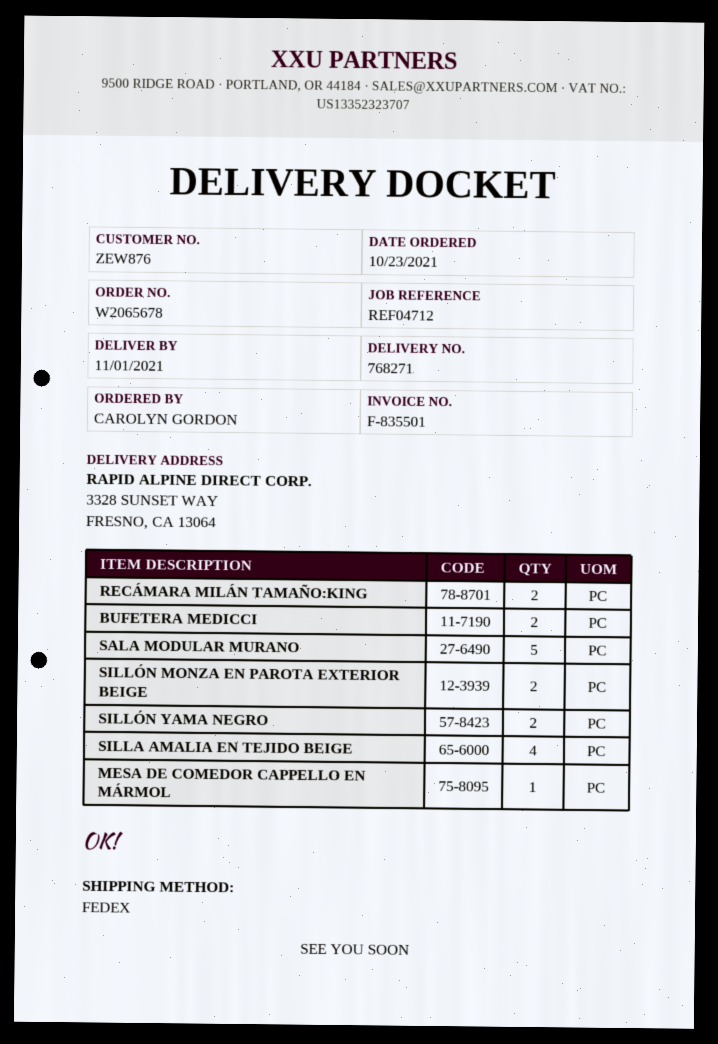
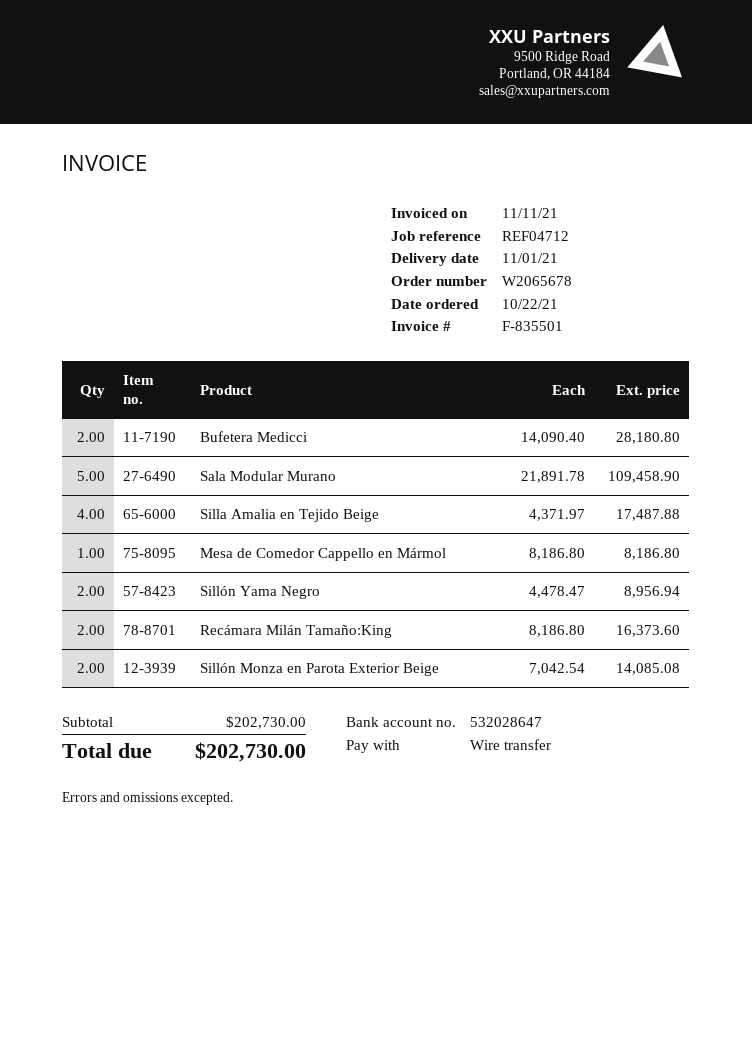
order date: 2021-10-23 -> 2021-10-22

